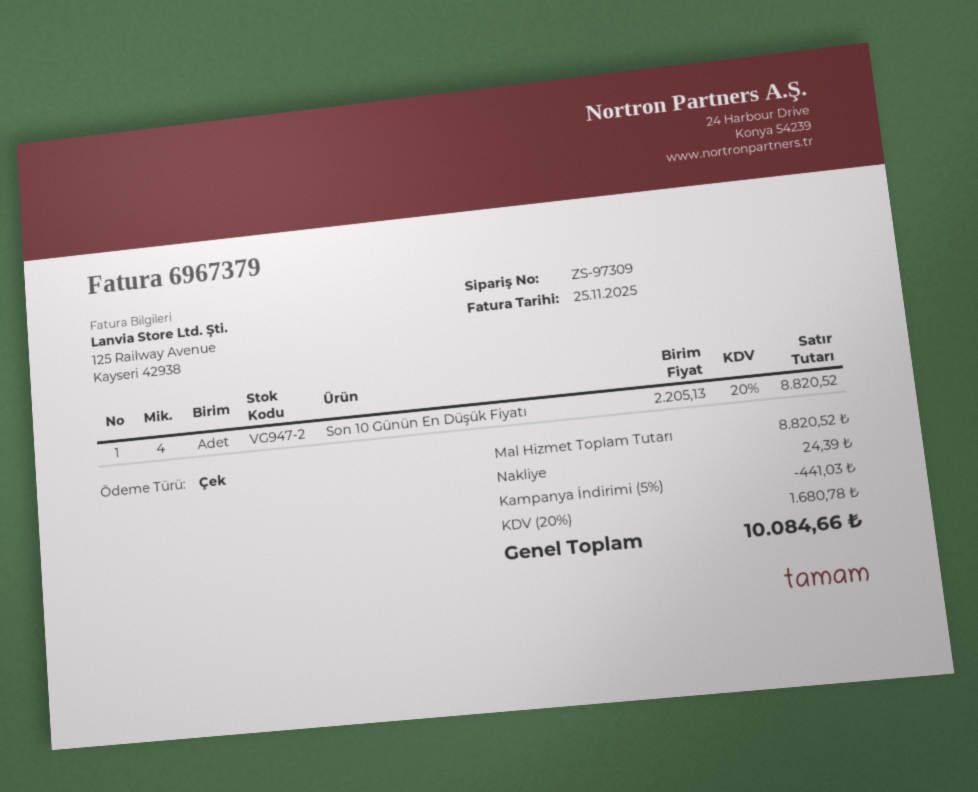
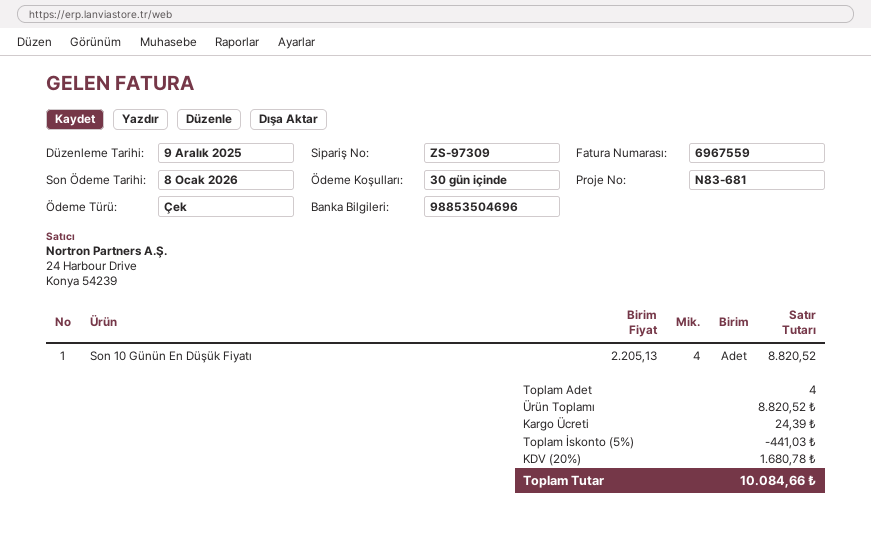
invoice number: 6967379 -> 6967559
invoice date: 2025-11-25 -> 2025-12-09

